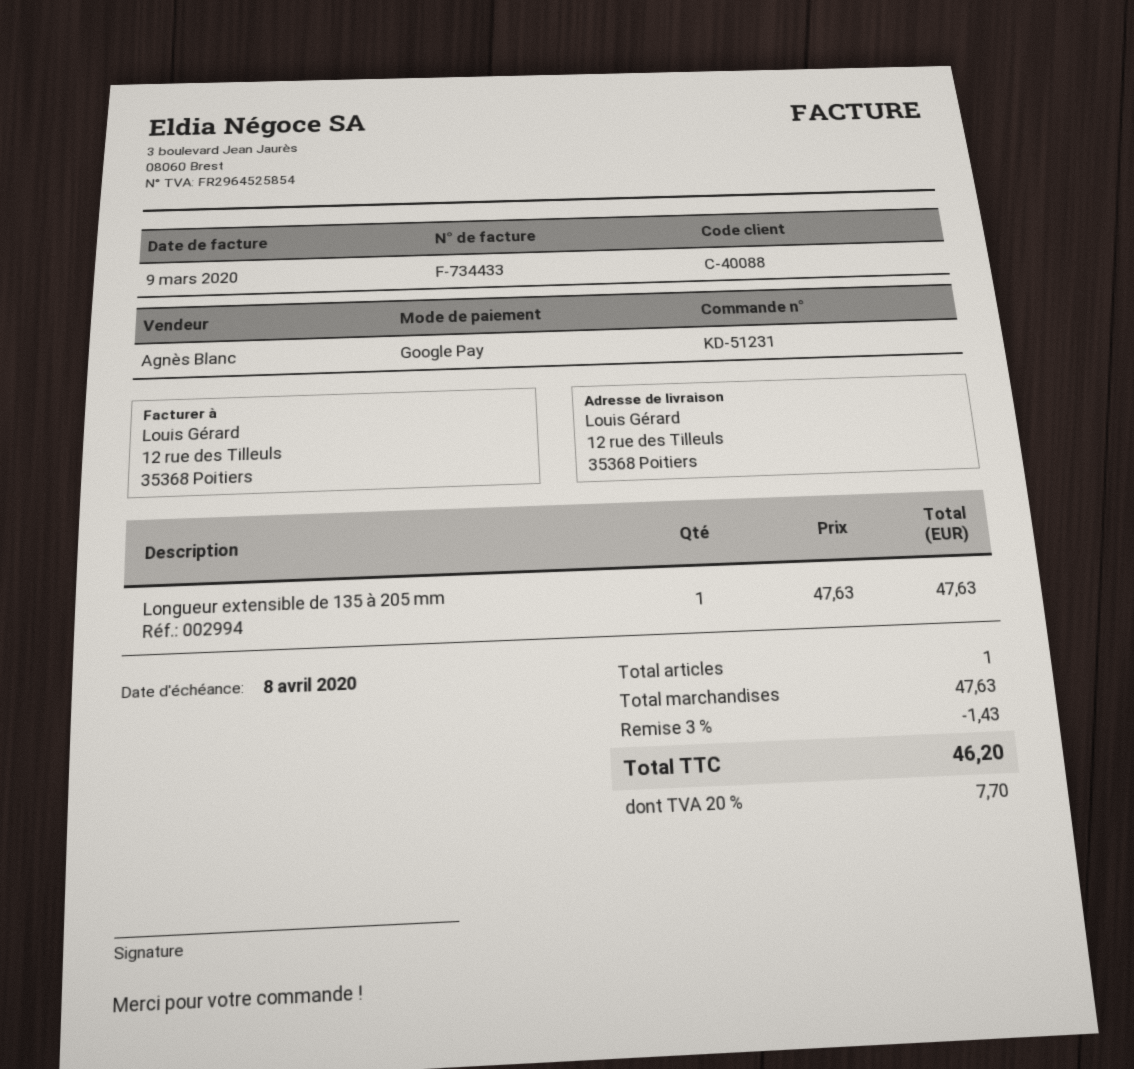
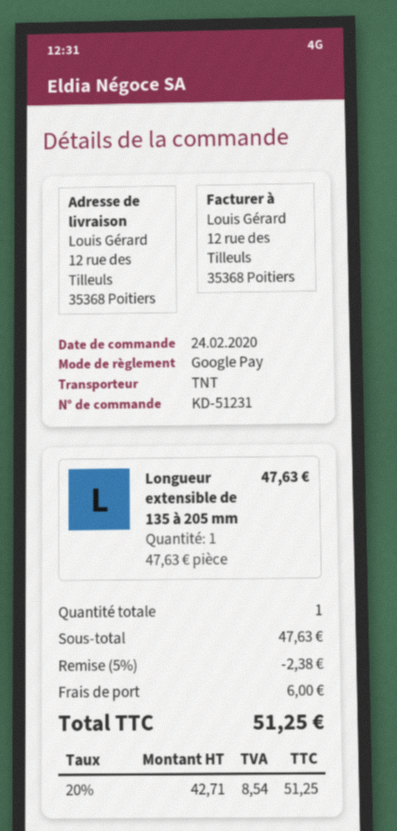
discount: 3% = 1.43 -> 5% = 2.38
shipping: none -> 6.00
tax: 20% = 7.70 -> 20% = 8.54
total: 46.20 -> 51.25

